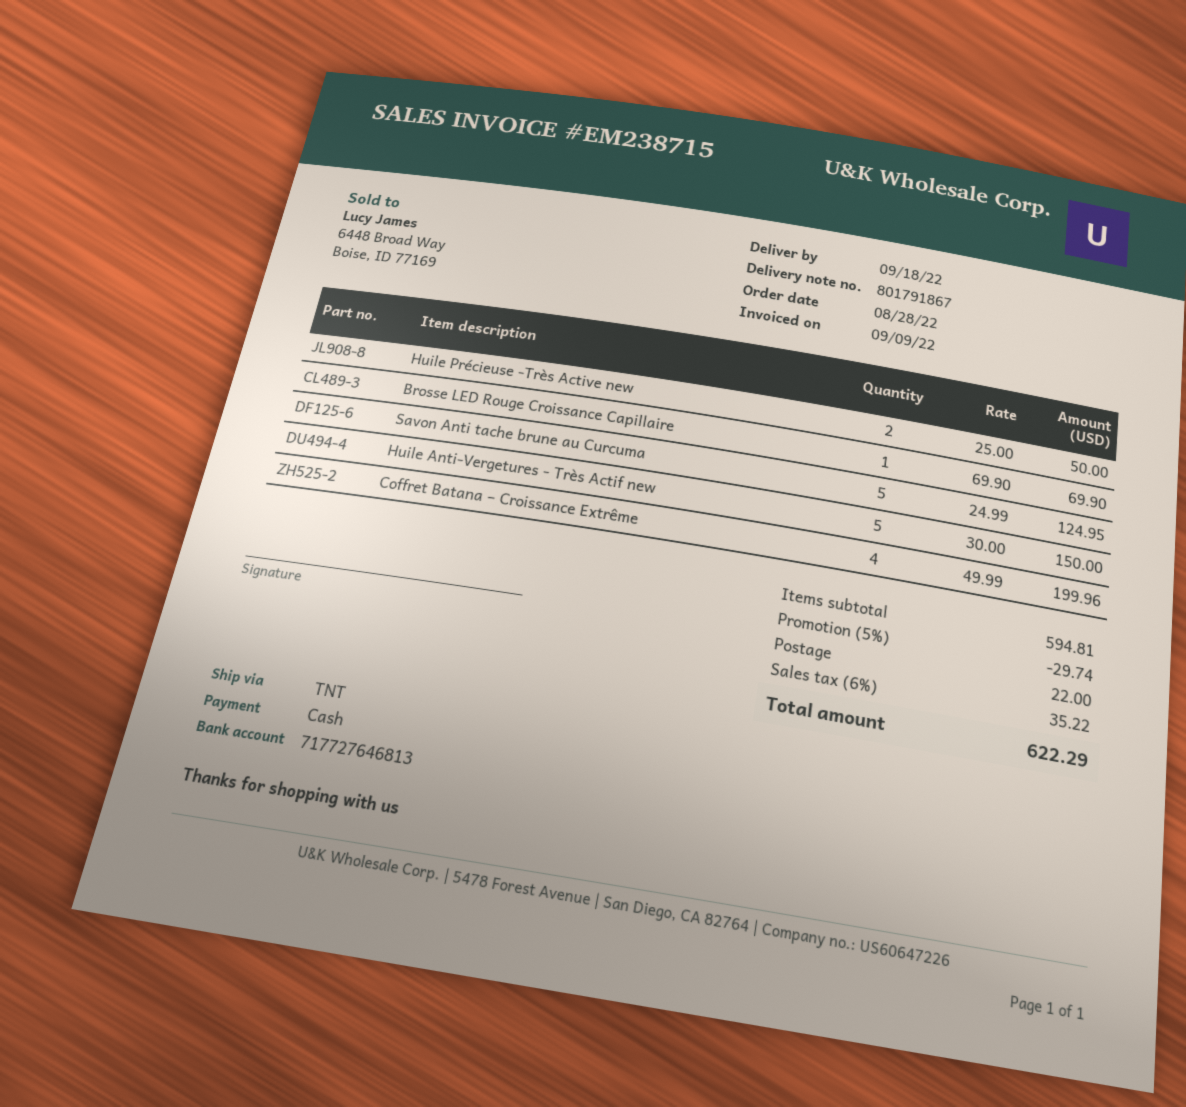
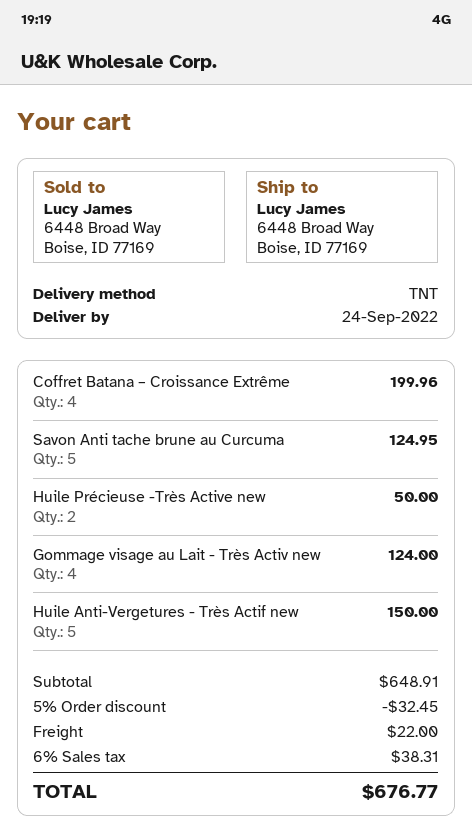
delivery date: 2022-09-18 -> 2022-09-24
Brosse LED Rouge Croissance Capillaire: 1 for 69.90 -> none
Gommage visage au Lait - Très Activ new: none -> 4 for 124.00
subtotal: 594.81 -> 648.91
discount: 5% = 29.74 -> 5% = 32.45
tax: 6% = 35.22 -> 6% = 38.31
total: 622.29 -> 676.77

